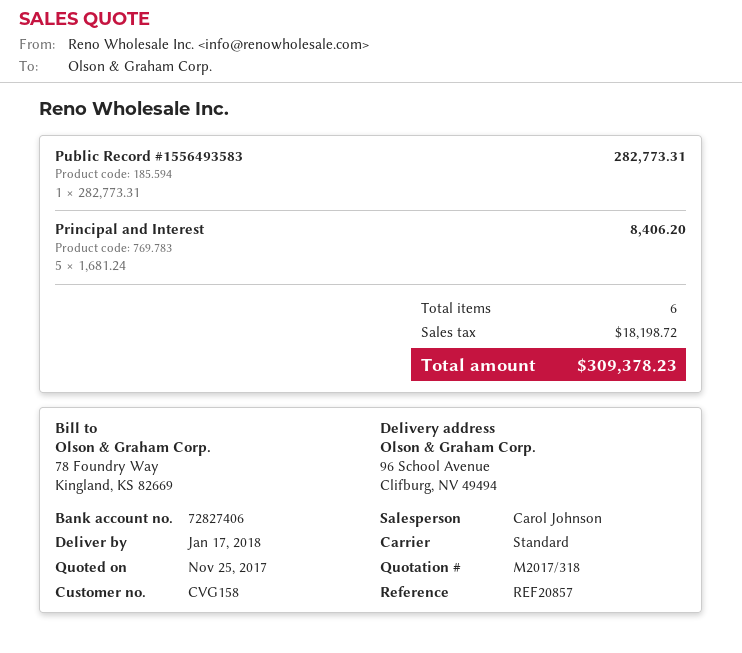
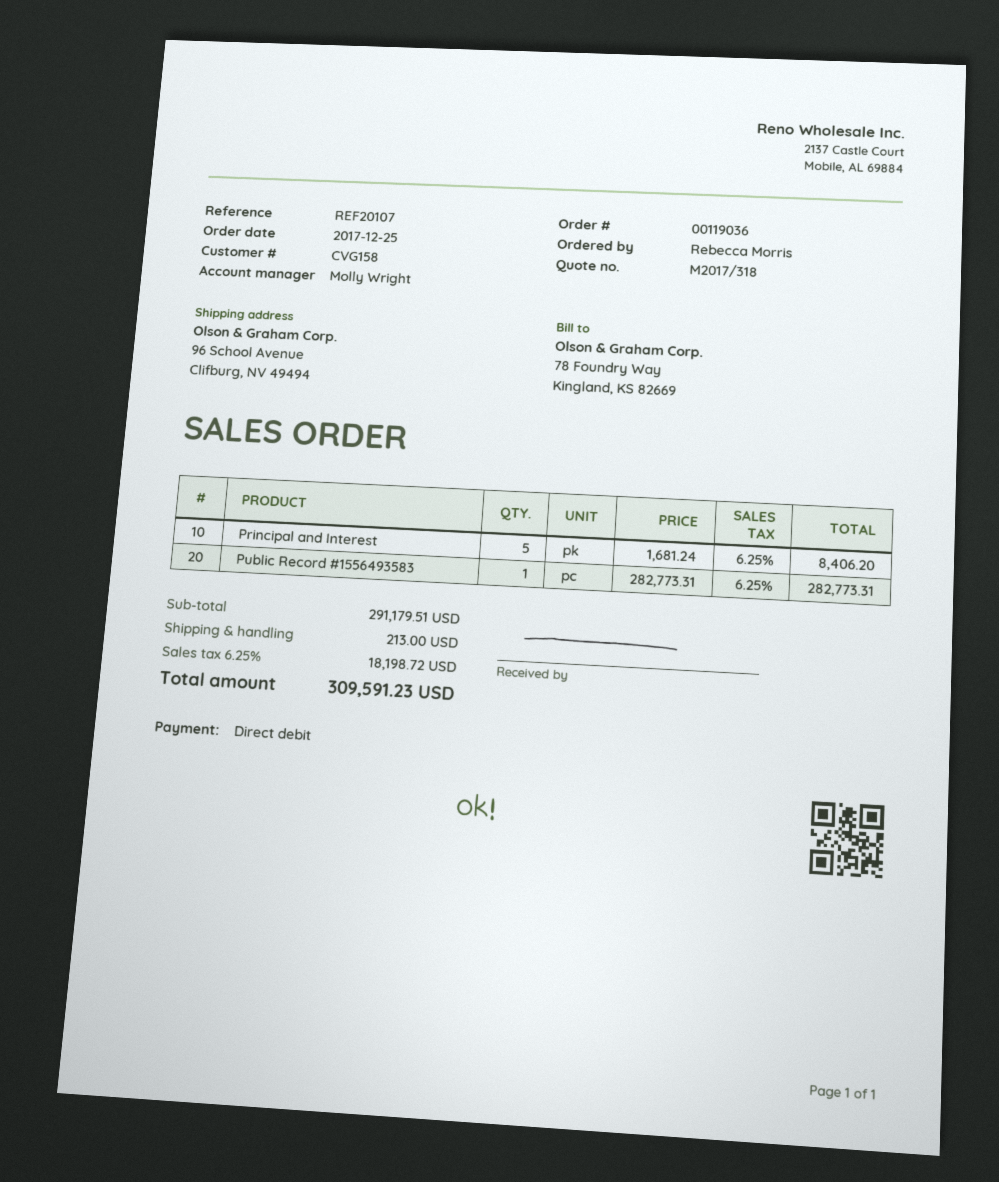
reference: REF20857 -> REF20107
sales rep: Carol Johnson -> Molly Wright
shipping: none -> 213.00
total: 309378.23 -> 309591.23

